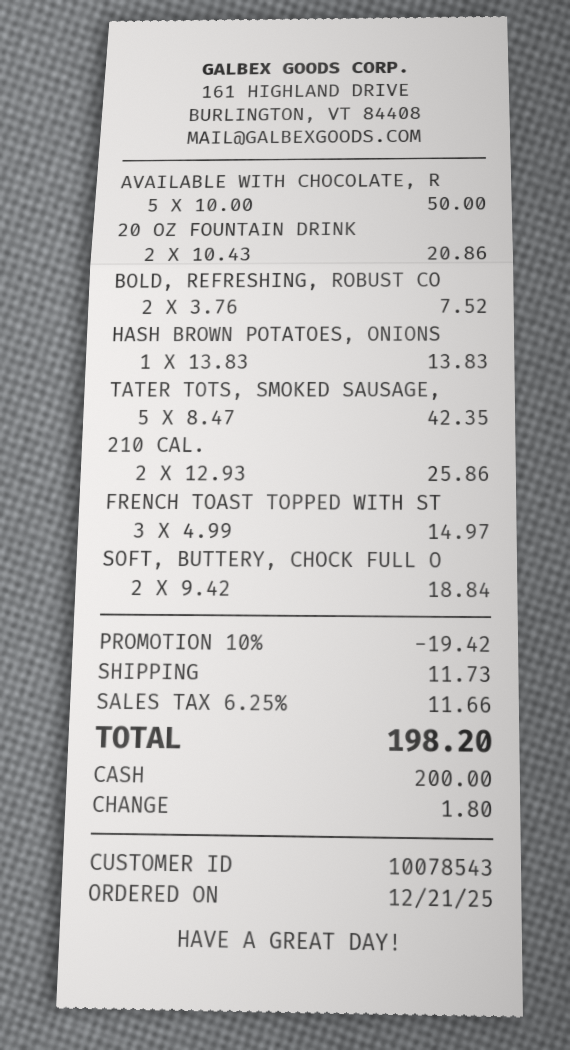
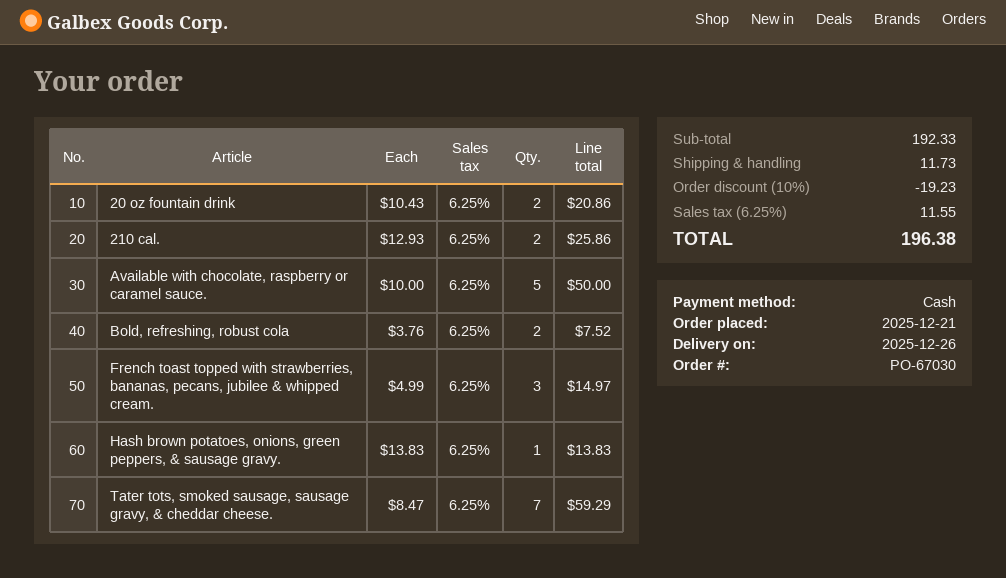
TATER TOTS, SMOKED SAUSAGE,: 5 x 8.47 = 42.35 -> 7 x 8.47 = 59.29
SOFT, BUTTERY, CHOCK FULL O: 2 x 9.42 = 18.84 -> none
discount: 10% = 19.42 -> 10% = 19.23
tax: 6.25% = 11.66 -> 6.25% = 11.55
total: 198.20 -> 196.38

